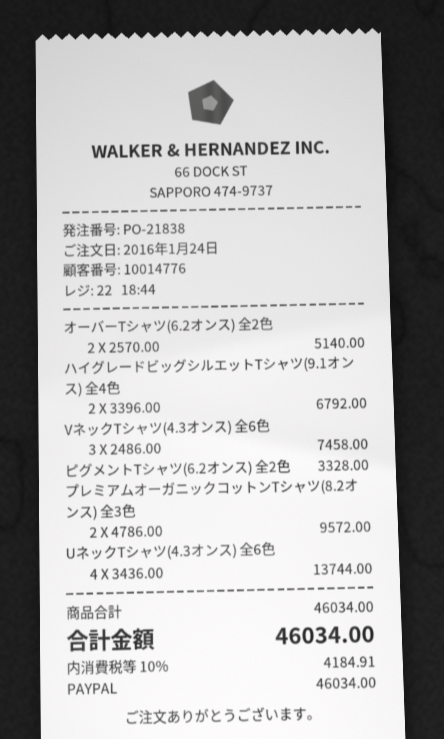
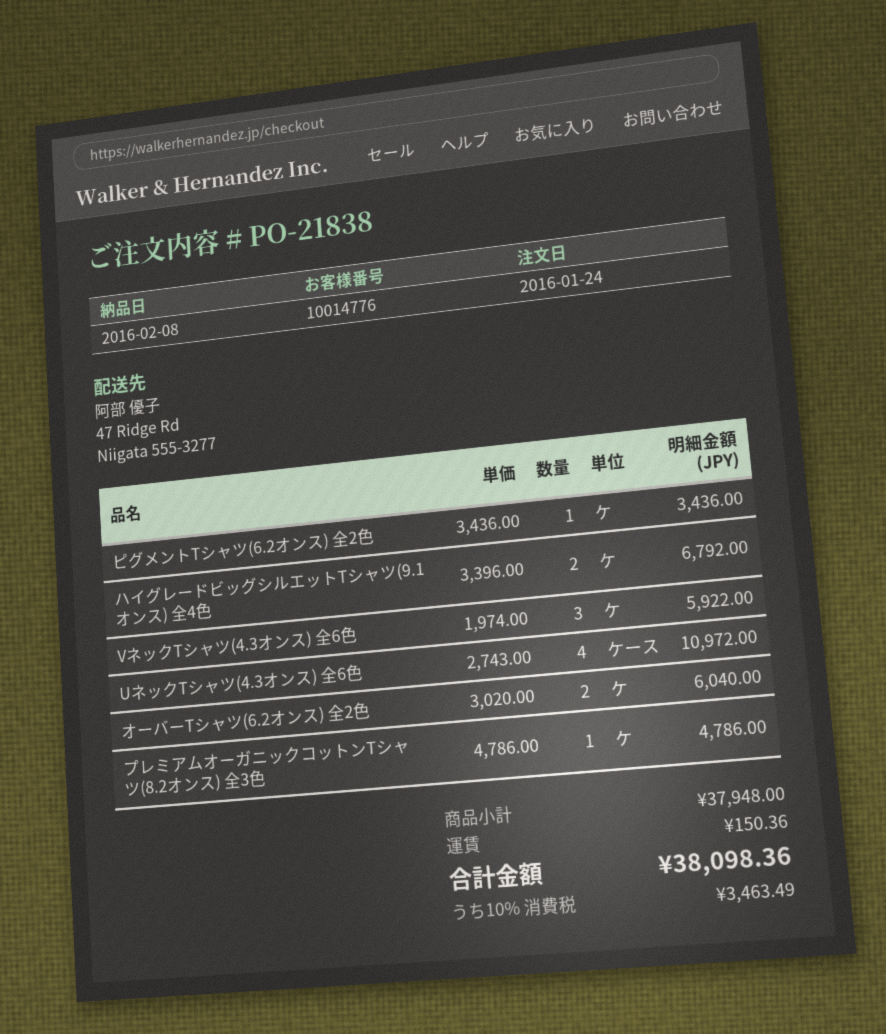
オーバーTシャツ(6.2オンス) 全2色: 2 x 2570.00 = 5140.00 -> 2 x 3020.00 = 6040.00
VネックTシャツ(4.3オンス) 全6色: 3 x 2486.00 = 7458.00 -> 3 x 1974.00 = 5922.00
ピグメントTシャツ(6.2オンス) 全2色: 1 x 3328.00 = 3328.00 -> 1 x 3436.00 = 3436.00
プレミアムオーガニックコットンTシャツ(8.2オンス) 全3色: 2 x 4786.00 = 9572.00 -> 1 x 4786.00 = 4786.00
UネックTシャツ(4.3オンス) 全6色: 4 x 3436.00 = 13744.00 -> 4 x 2743.00 = 10972.00
subtotal: 46034.00 -> 37948.00
shipping: none -> 150.36
tax: 10% = 4184.91 -> 10% = 3463.49
total: 46034.00 -> 38098.36

